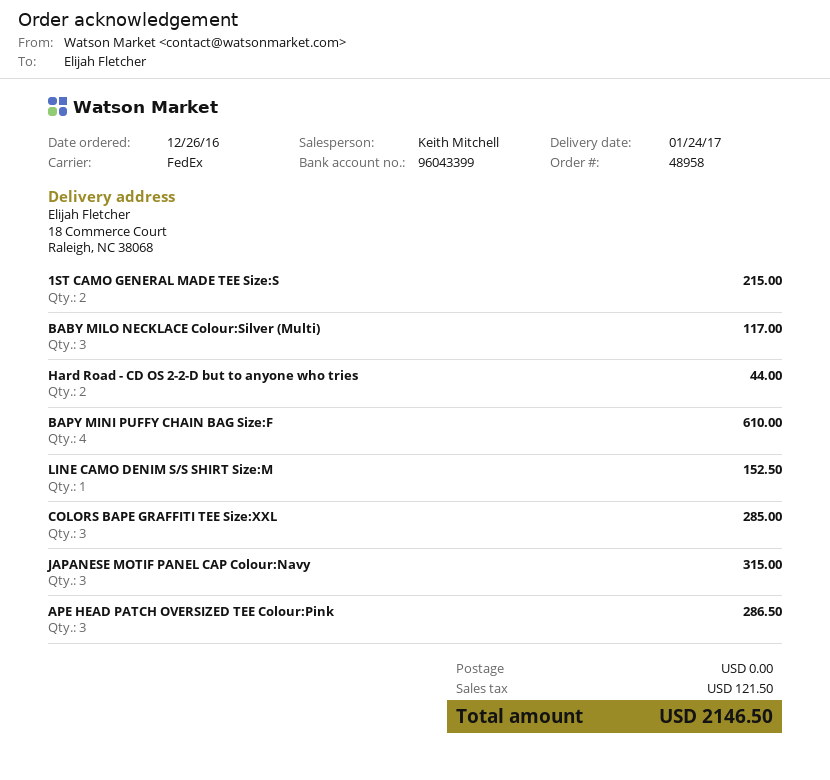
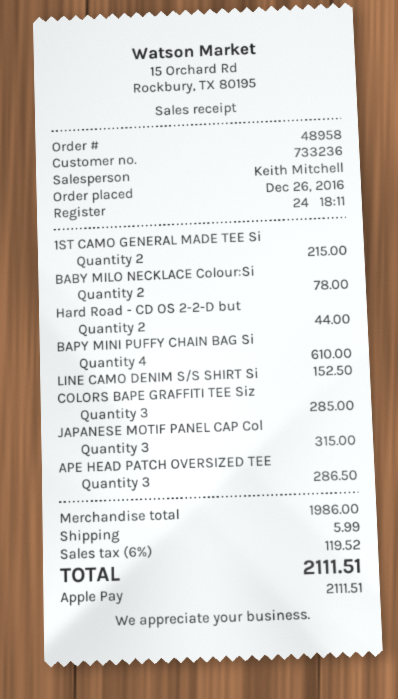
BABY MILO NECKLACE Colour:Silver (Multi): 3 for 117.00 -> 2 for 78.00
shipping: 0.00 -> 5.99
tax: 121.50 -> 119.52
total: 2146.50 -> 2111.51

